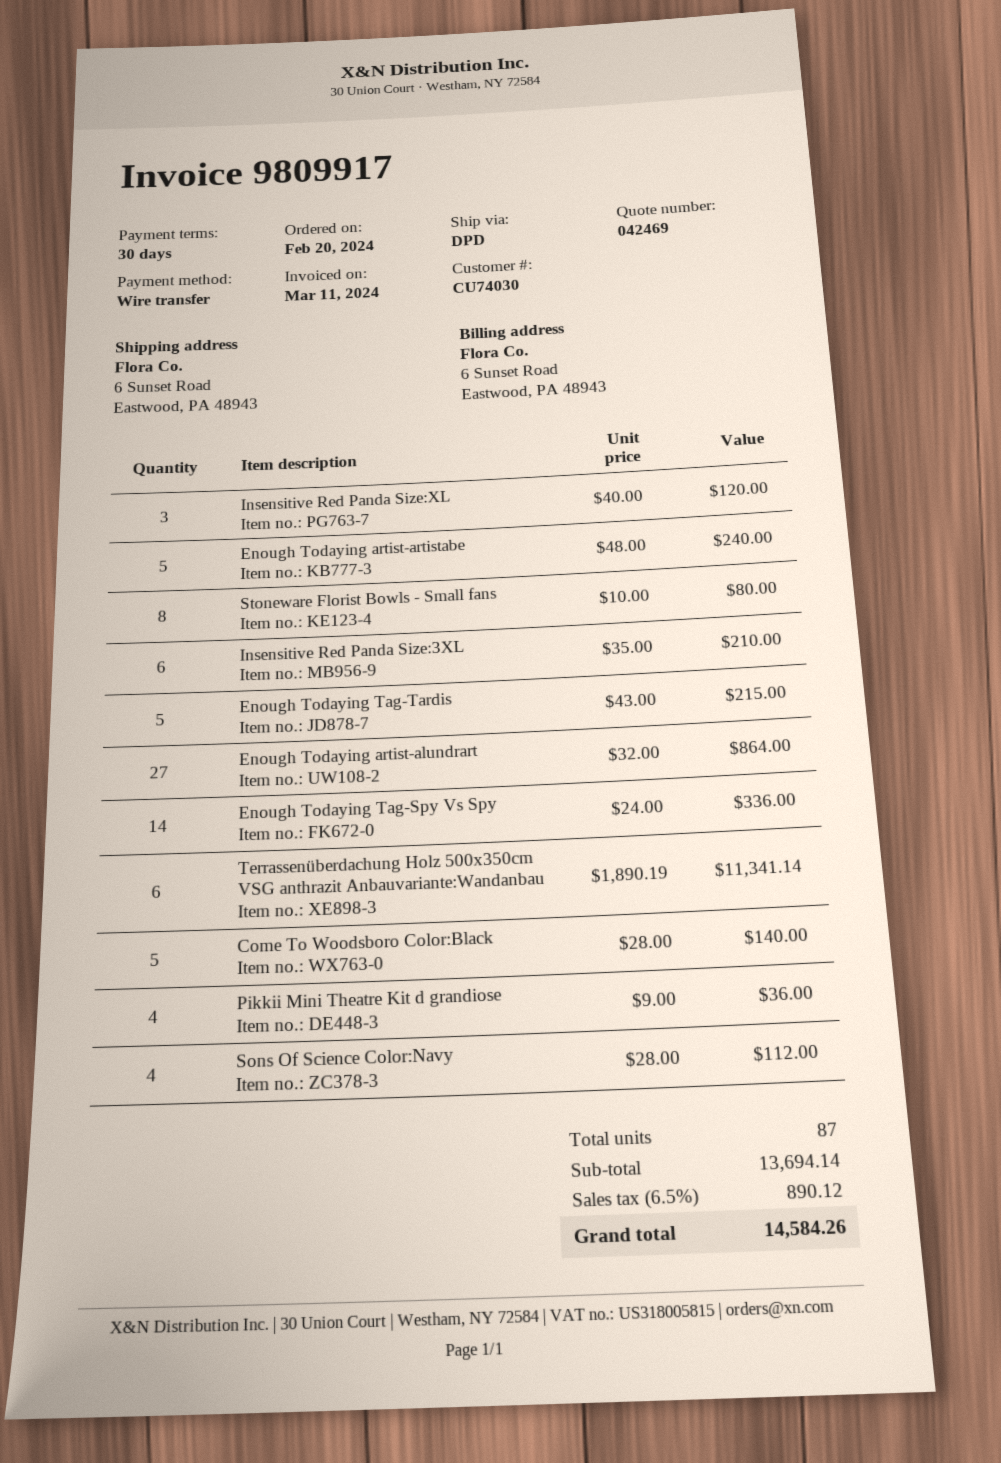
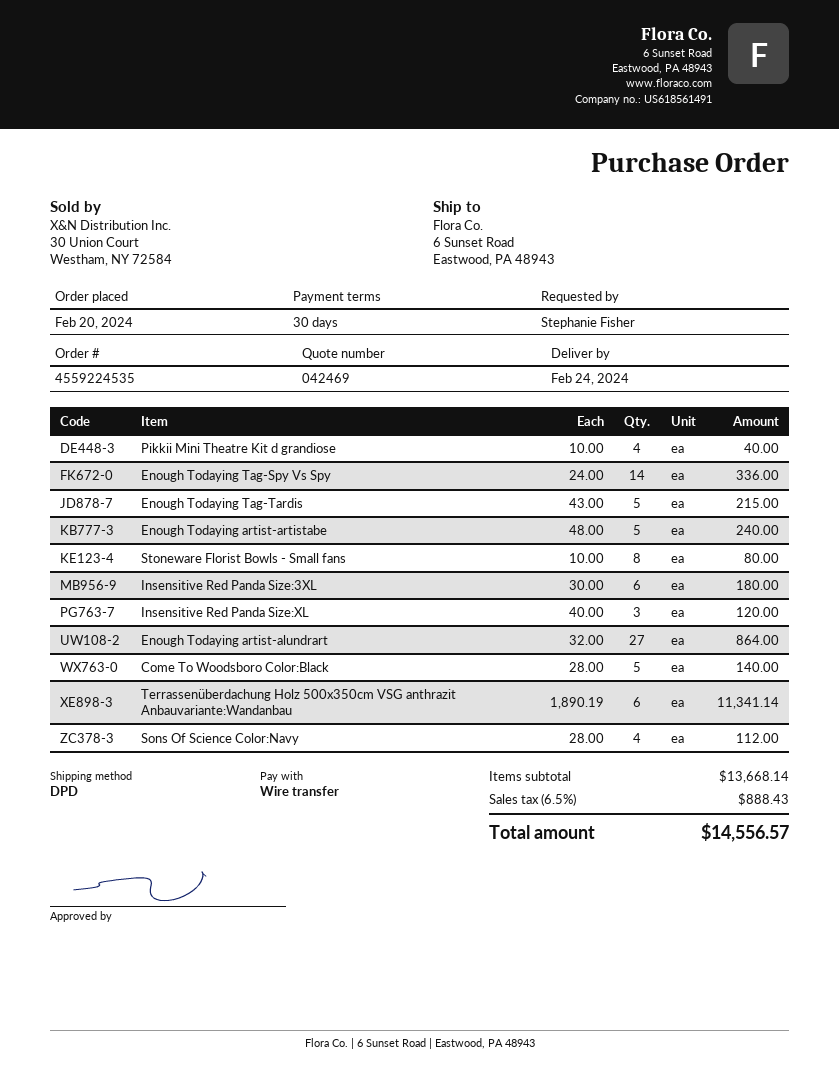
Insensitive Red Panda Size:3XL: 6 x 35.00 = 210.00 -> 6 x 30.00 = 180.00
Pikkii Mini Theatre Kit d grandiose: 4 x 9.00 = 36.00 -> 4 x 10.00 = 40.00
subtotal: 13694.14 -> 13668.14
tax: 6.5% = 890.12 -> 6.5% = 888.43
total: 14584.26 -> 14556.57

